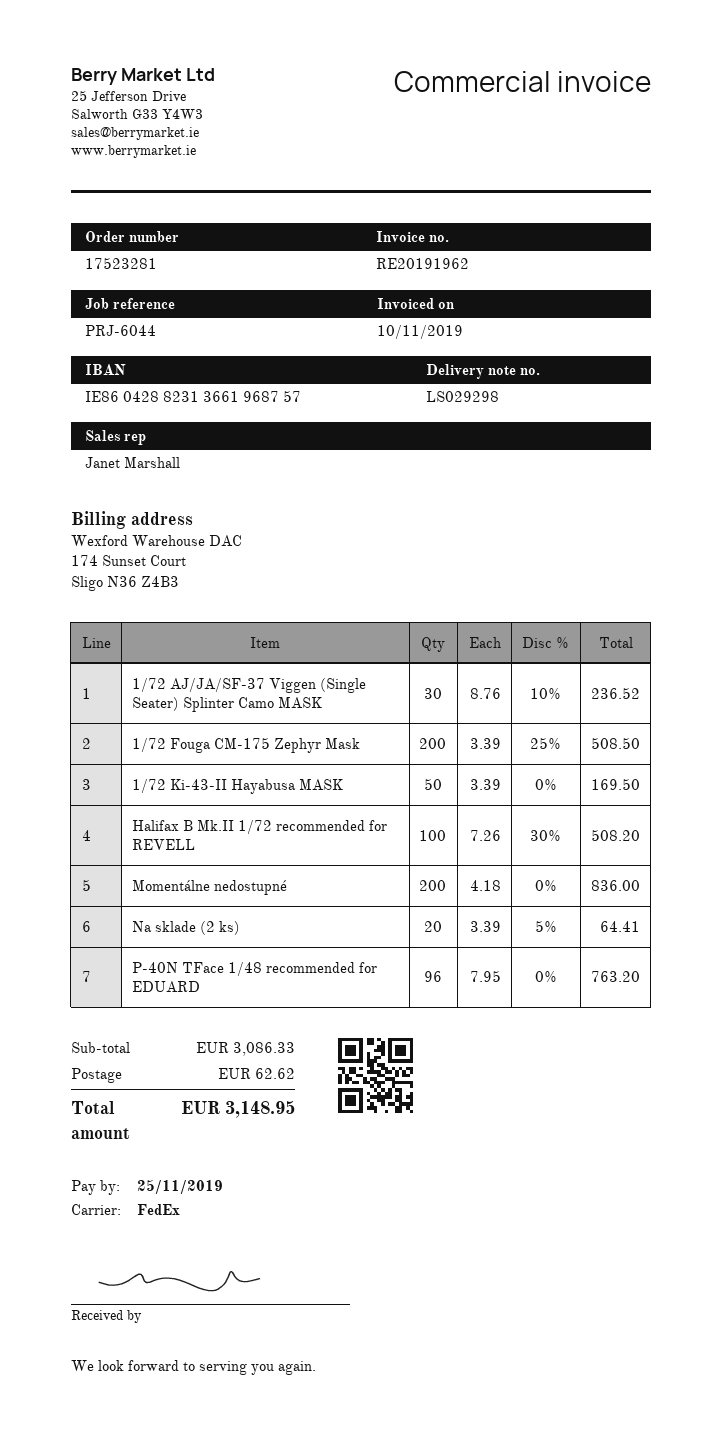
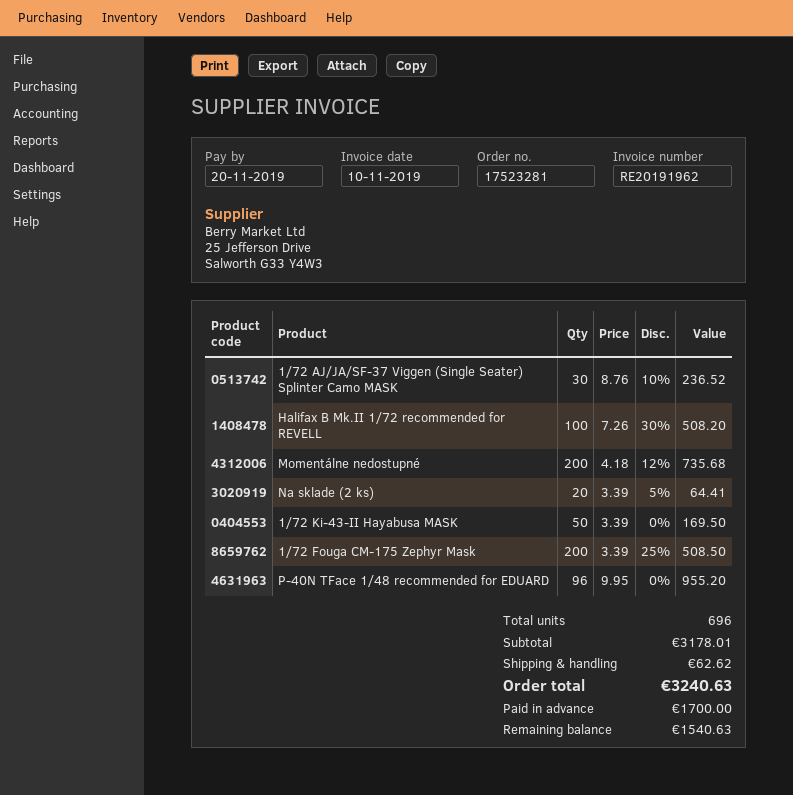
due date: 2019-11-25 -> 2019-11-20
Momentálne nedostupné: 200 x 4.18 = 836.00 -> 200 x 4.18 - 12% = 735.68
P-40N TFace 1/48 recommended for EDUARD: 96 x 7.95 = 763.20 -> 96 x 9.95 = 955.20
subtotal: 3086.33 -> 3178.01
total: 3148.95 -> 3240.63

